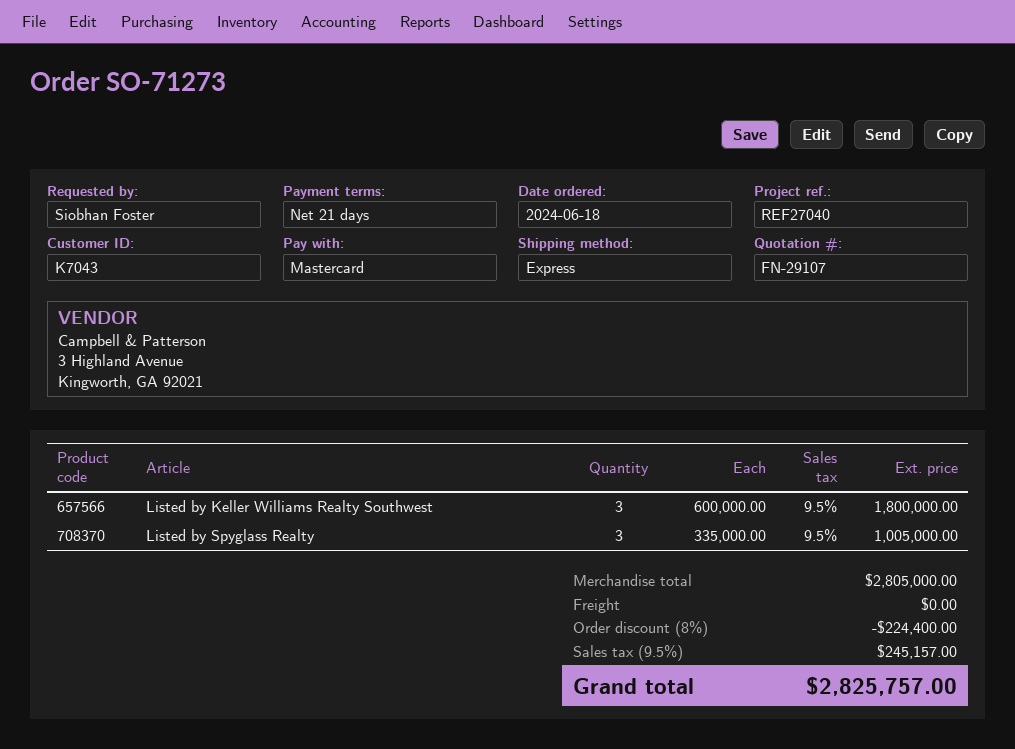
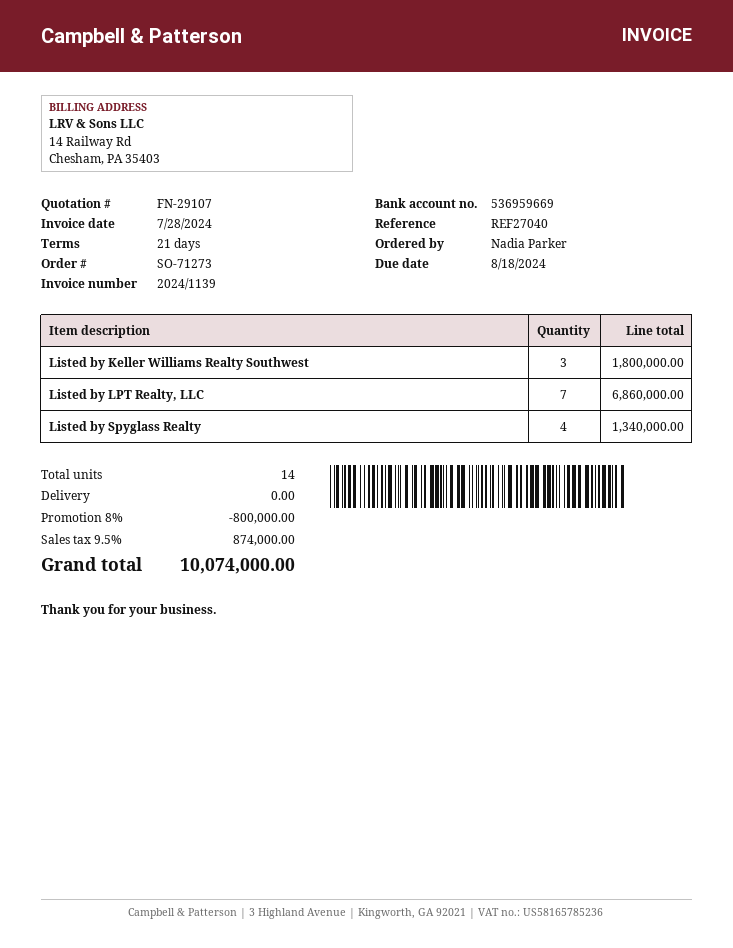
ordered by: Siobhan Foster -> Nadia Parker
Listed by Spyglass Realty: 3 for 1005000.00 -> 4 for 1340000.00
Listed by LPT Realty, LLC: none -> 7 for 6860000.00
discount: 8% = 224400.00 -> 8% = 800000.00
tax: 9.5% = 245157.00 -> 9.5% = 874000.00
total: 2825757.00 -> 10074000.00

